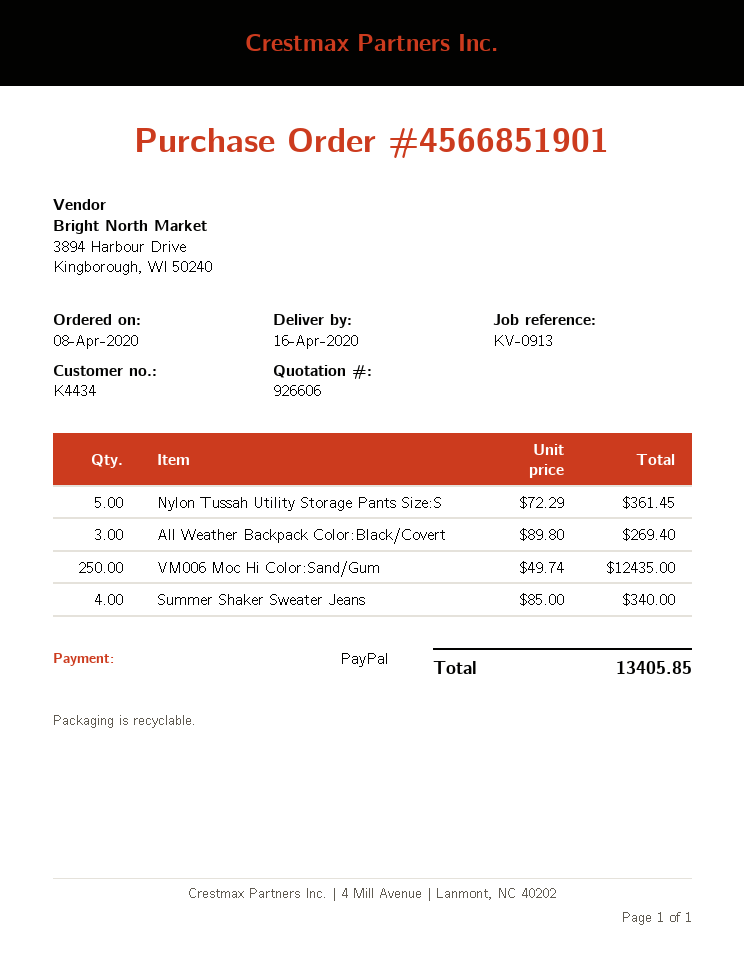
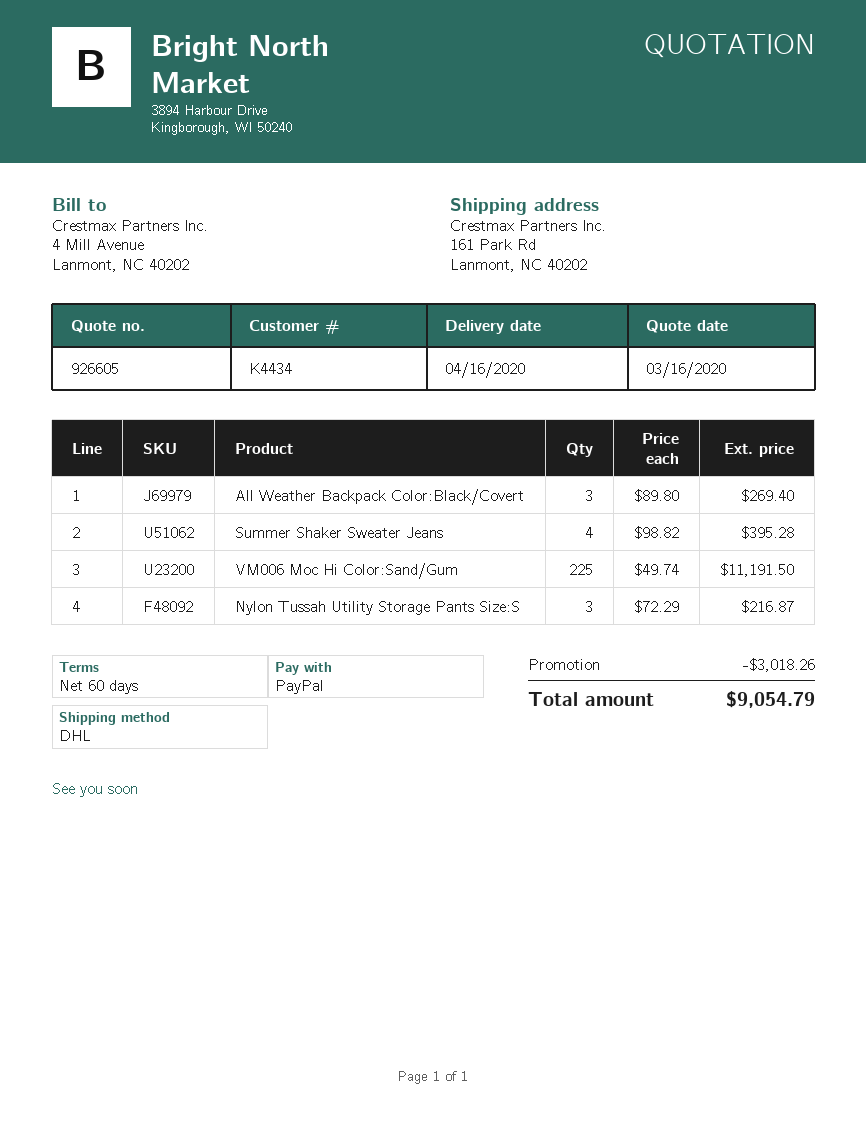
quote number: 926606 -> 926605
Nylon Tussah Utility Storage Pants Size:S: 5 x 72.29 = 361.45 -> 3 x 72.29 = 216.87
VM006 Moc Hi Color:Sand/Gum: 250 x 49.74 = 12435.00 -> 225 x 49.74 = 11191.50
Summer Shaker Sweater Jeans: 4 x 85.00 = 340.00 -> 4 x 98.82 = 395.28
discount: none -> 3018.26
total: 13405.85 -> 9054.79

